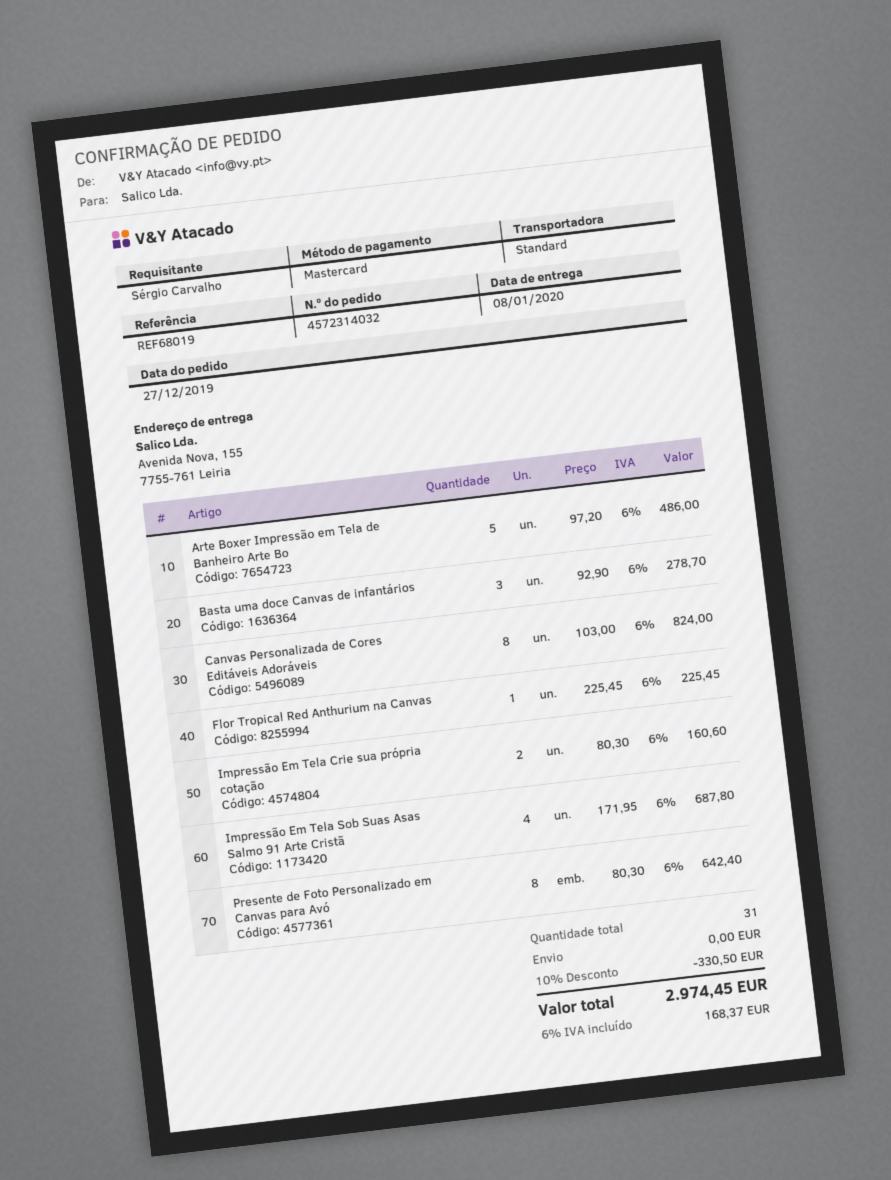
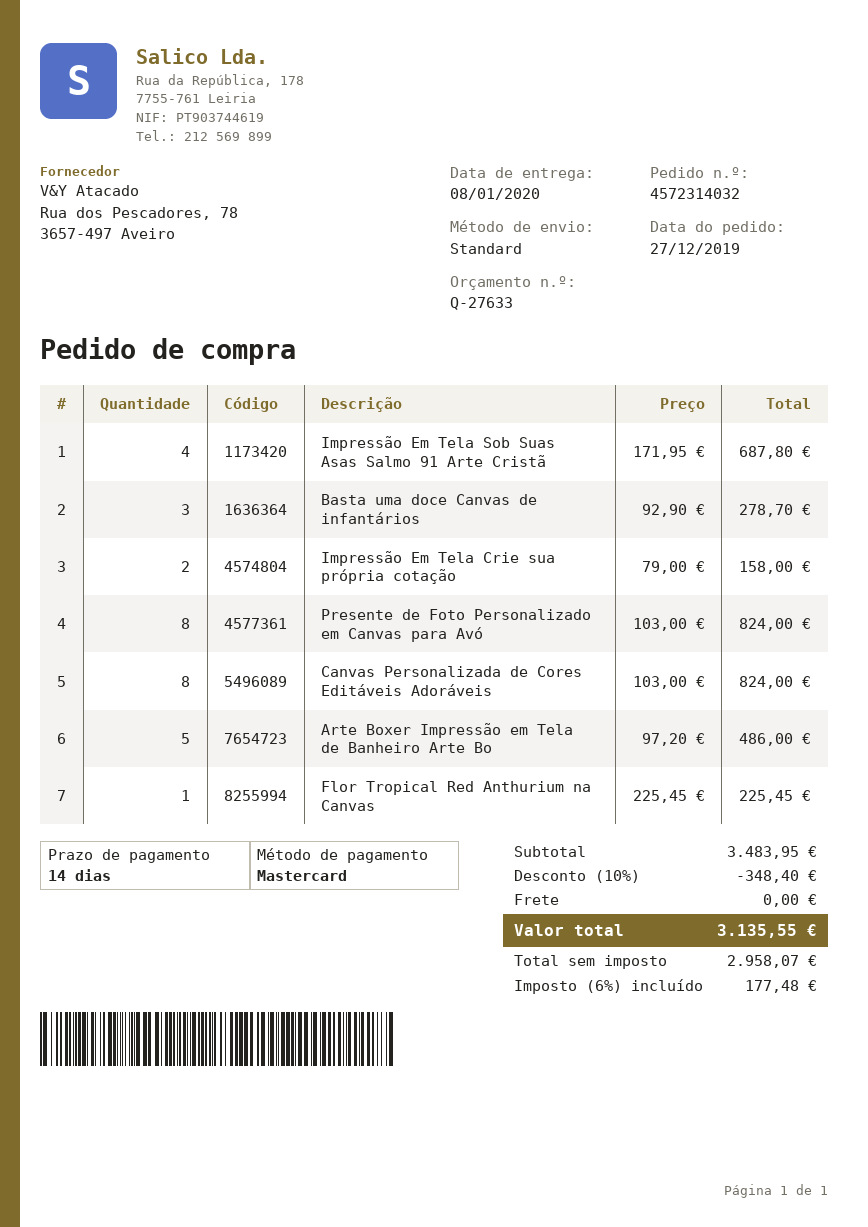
Impressão Em Tela Crie sua própria cotação: 2 x 80.30 = 160.60 -> 2 x 79.00 = 158.00
Presente de Foto Personalizado em Canvas para Avó: 8 x 80.30 = 642.40 -> 8 x 103.00 = 824.00
discount: 10% = 330.50 -> 10% = 348.40
tax: 6% = 168.37 -> 6% = 177.48
total: 2974.45 -> 3135.55

